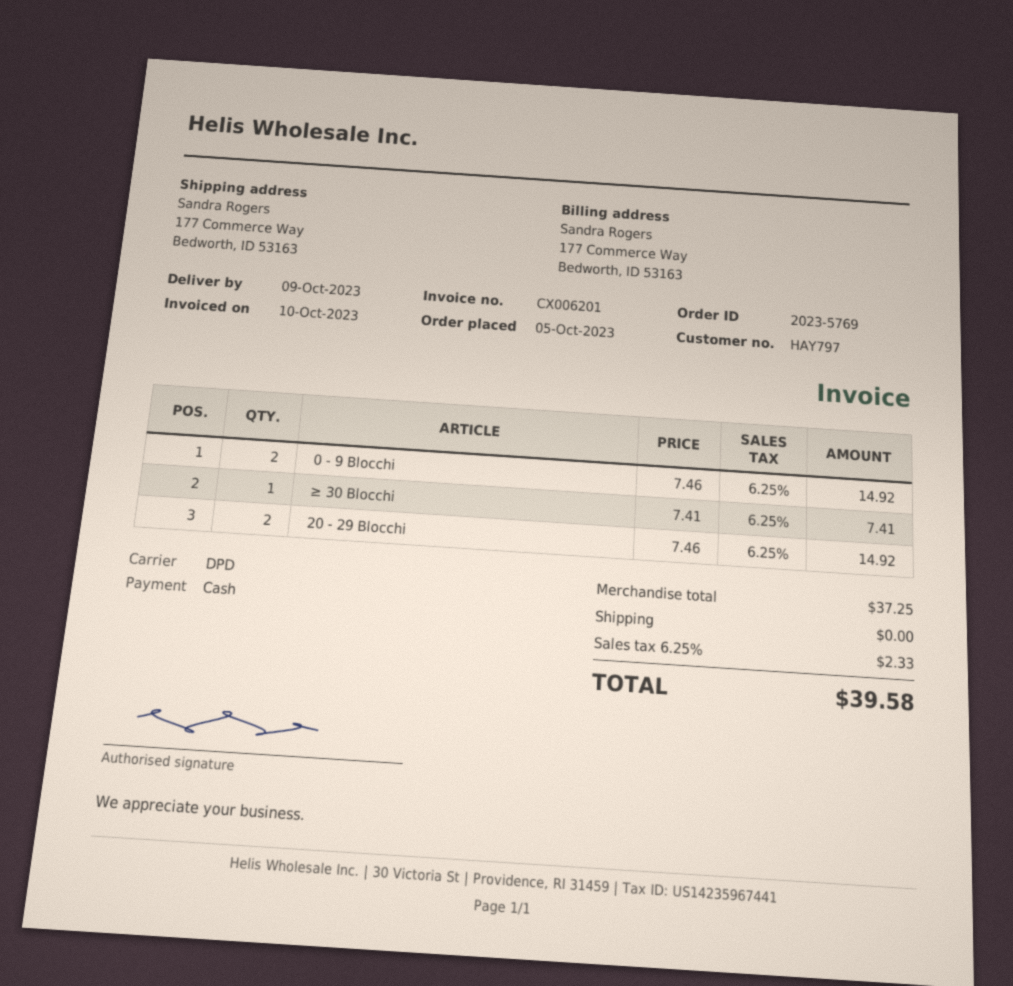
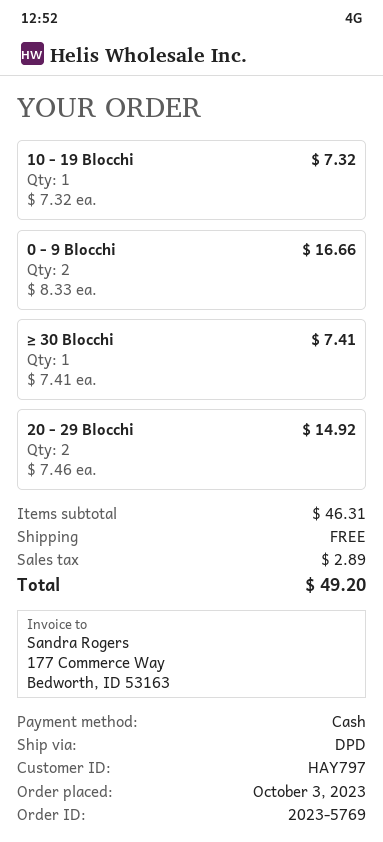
order date: 2023-10-05 -> 2023-10-03
0 - 9 Blocchi: 2 x 7.46 = 14.92 -> 2 x 8.33 = 16.66
10 - 19 Blocchi: none -> 1 x 7.32 = 7.32
subtotal: 37.25 -> 46.31
tax: 2.33 -> 2.89
total: 39.58 -> 49.20

